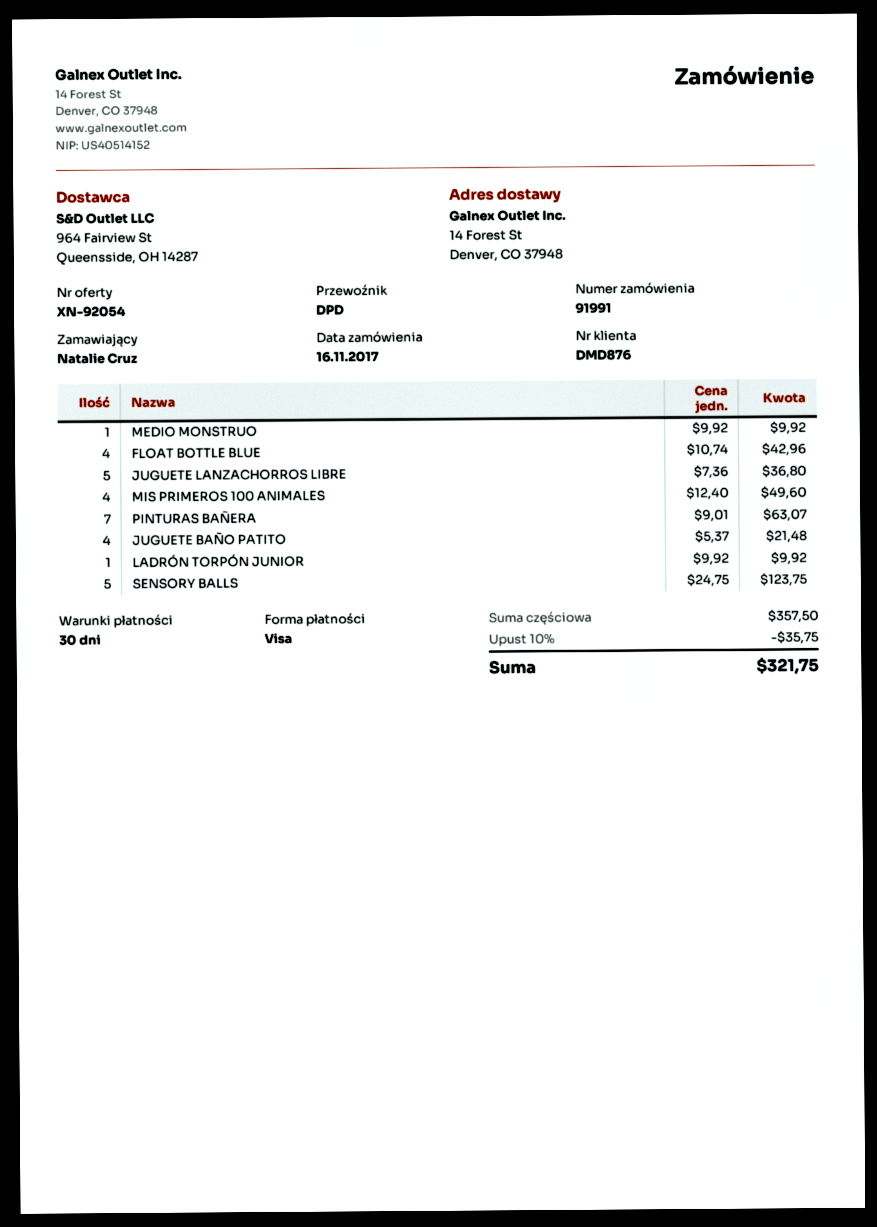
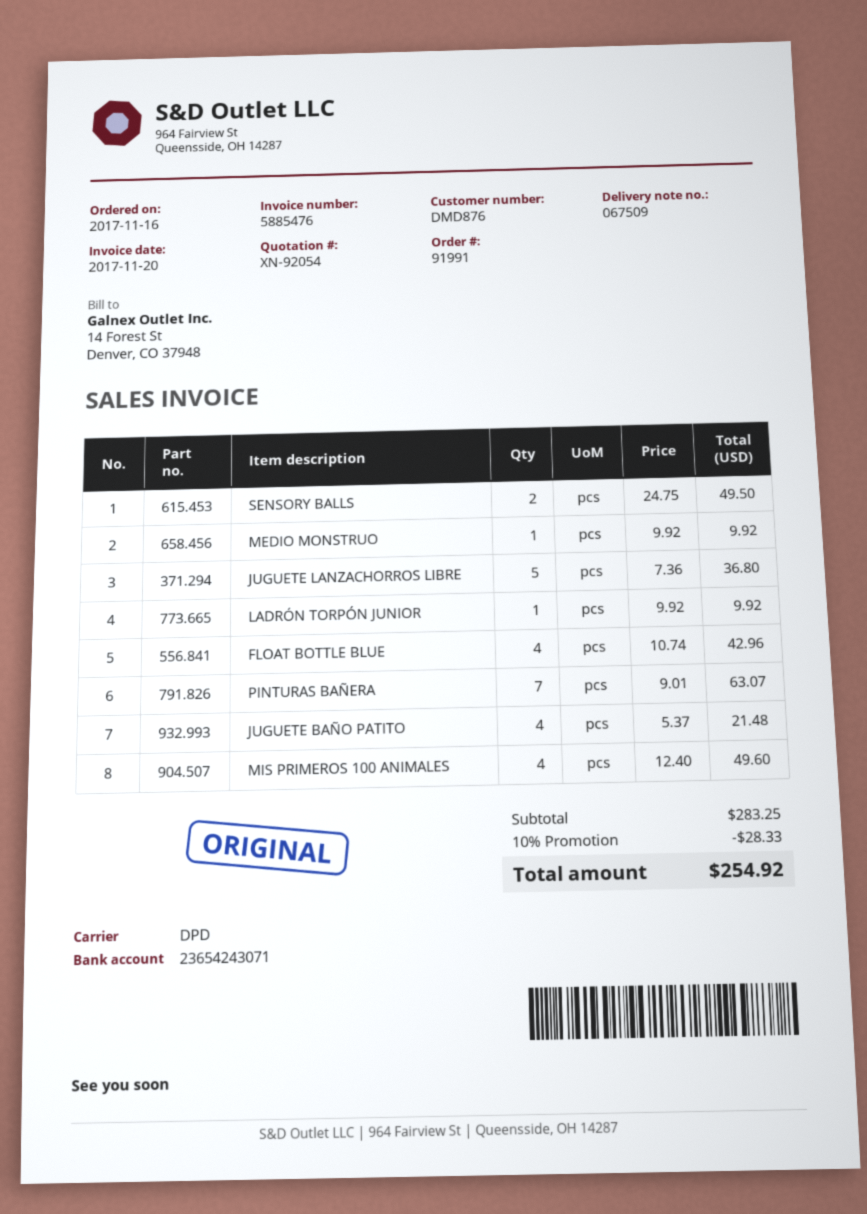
SENSORY BALLS: 5 x 24.75 = 123.75 -> 2 x 24.75 = 49.50
subtotal: 357.50 -> 283.25
discount: 10% = 35.75 -> 10% = 28.33
total: 321.75 -> 254.92

